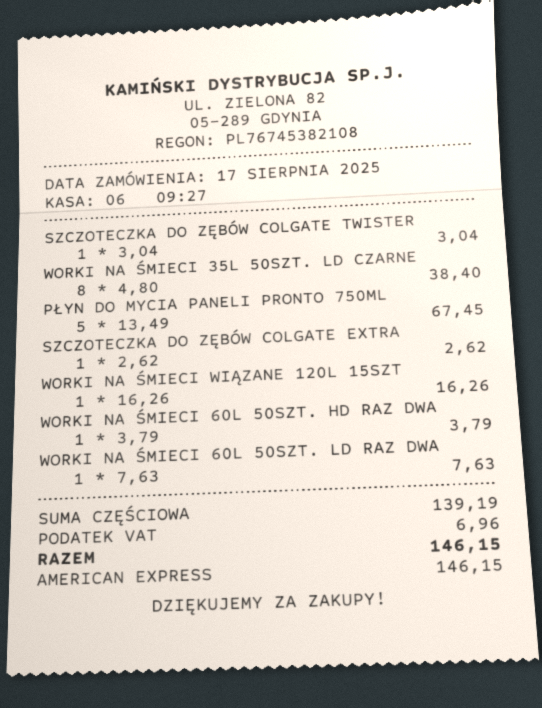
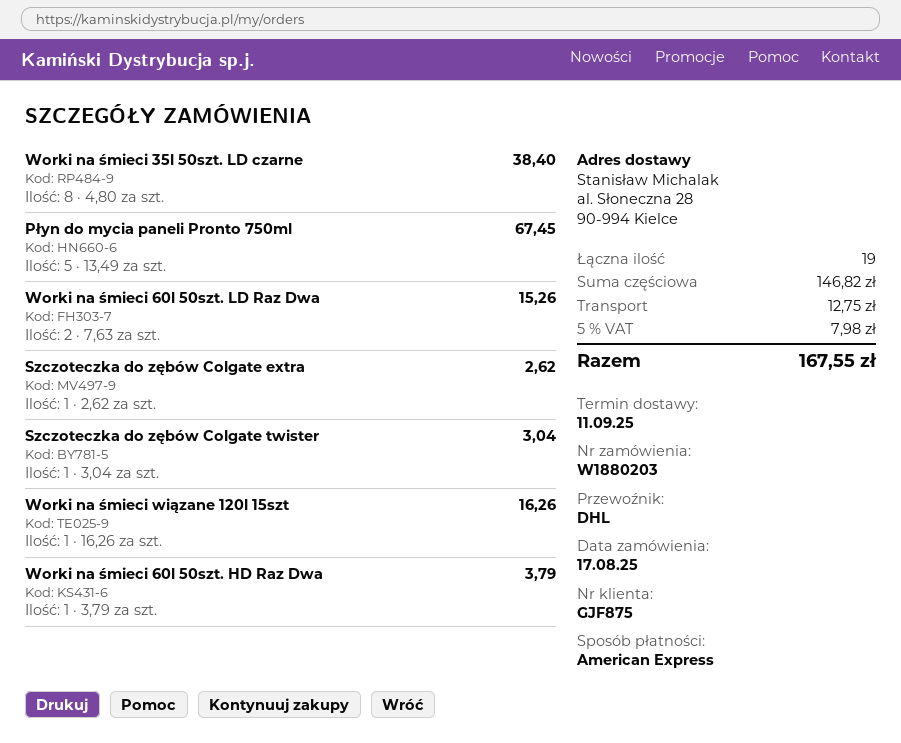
WORKI NA ŚMIECI 60L 50SZT. LD RAZ DWA: 1 x 7.63 = 7.63 -> 2 x 7.63 = 15.26
subtotal: 139.19 -> 146.82
shipping: none -> 12.75
tax: 6.96 -> 7.98
total: 146.15 -> 167.55

